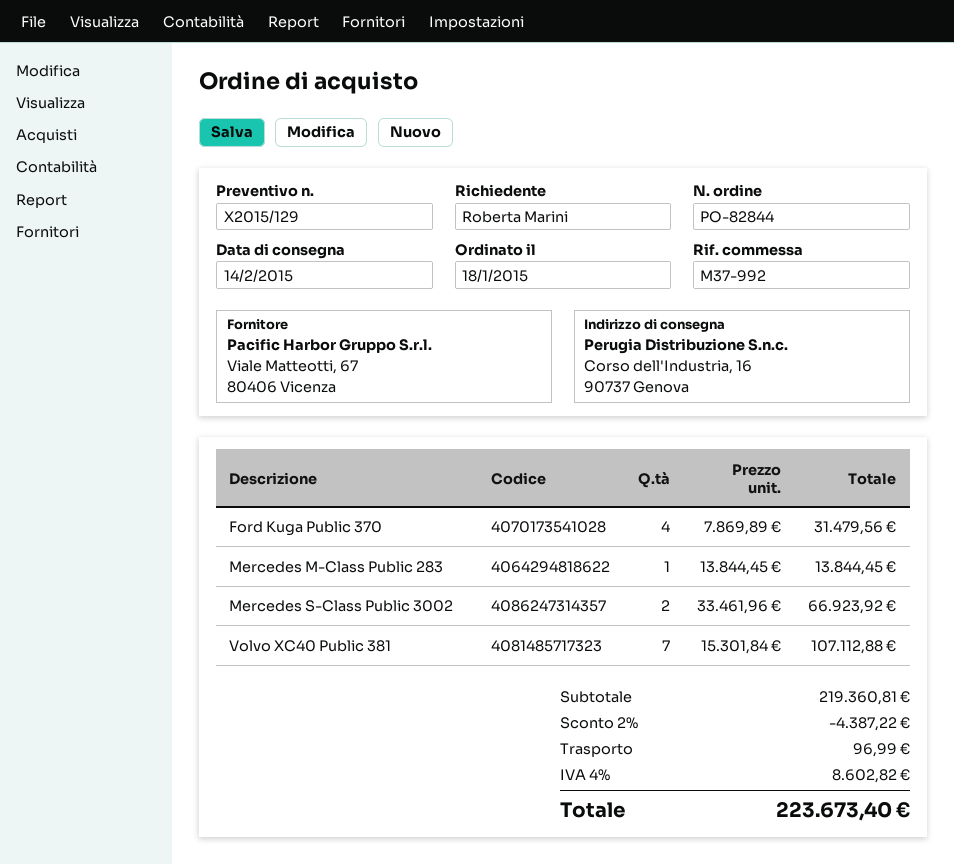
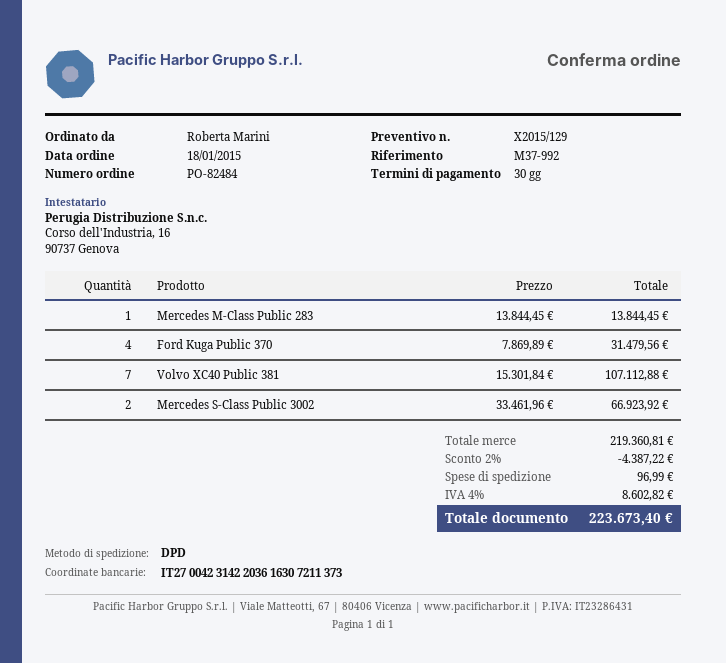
order number: PO-82844 -> PO-82484

